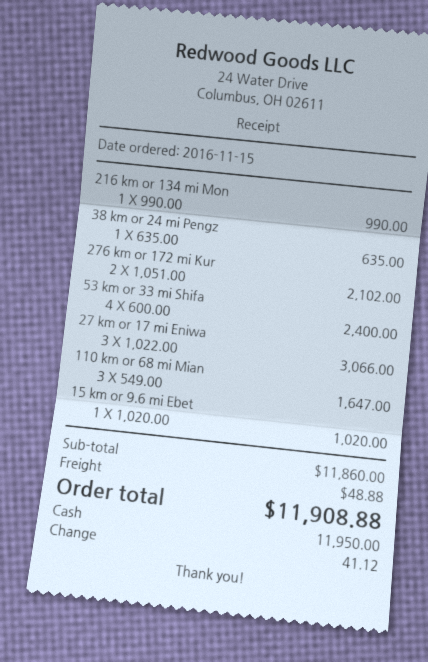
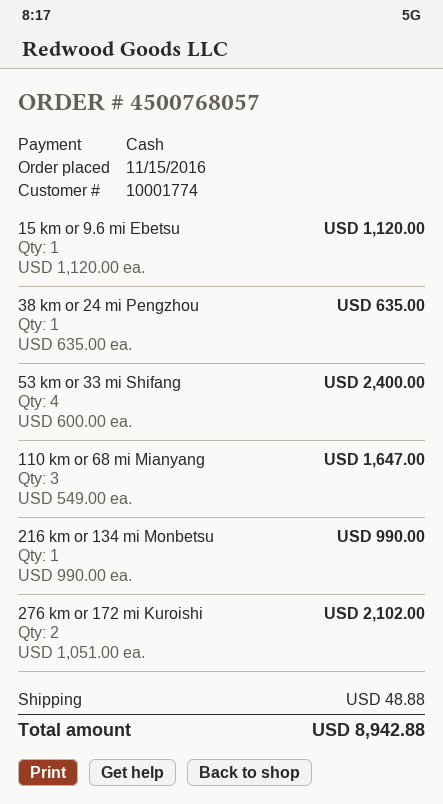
27 km or 17 mi Eniwa: 3 x 1022.00 = 3066.00 -> none
15 km or 9.6 mi Ebet: 1 x 1020.00 = 1020.00 -> 1 x 1120.00 = 1120.00
total: 11908.88 -> 8942.88

